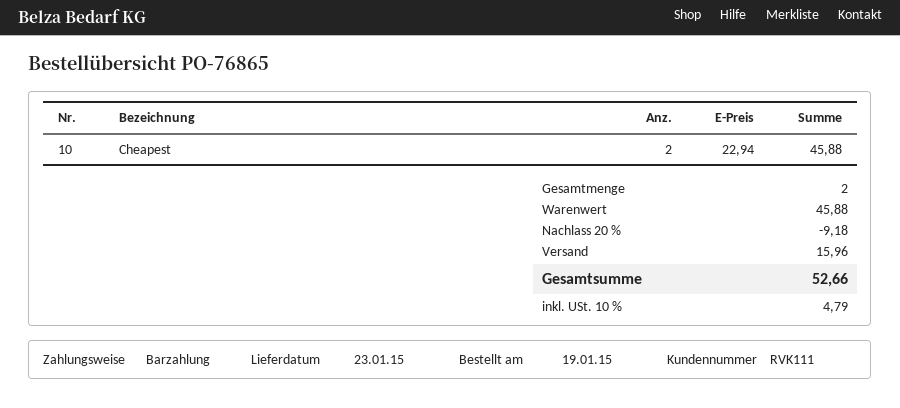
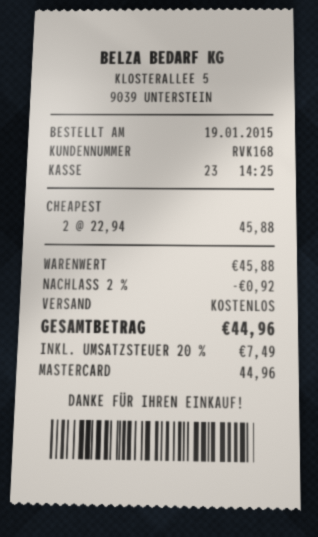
customer number: RVK111 -> RVK168
payment method: cash -> Mastercard
discount: 20% = 9.18 -> 2% = 0.92
shipping: 15.96 -> 0.00
tax: 10% = 4.79 -> 20% = 7.49
total: 52.66 -> 44.96

